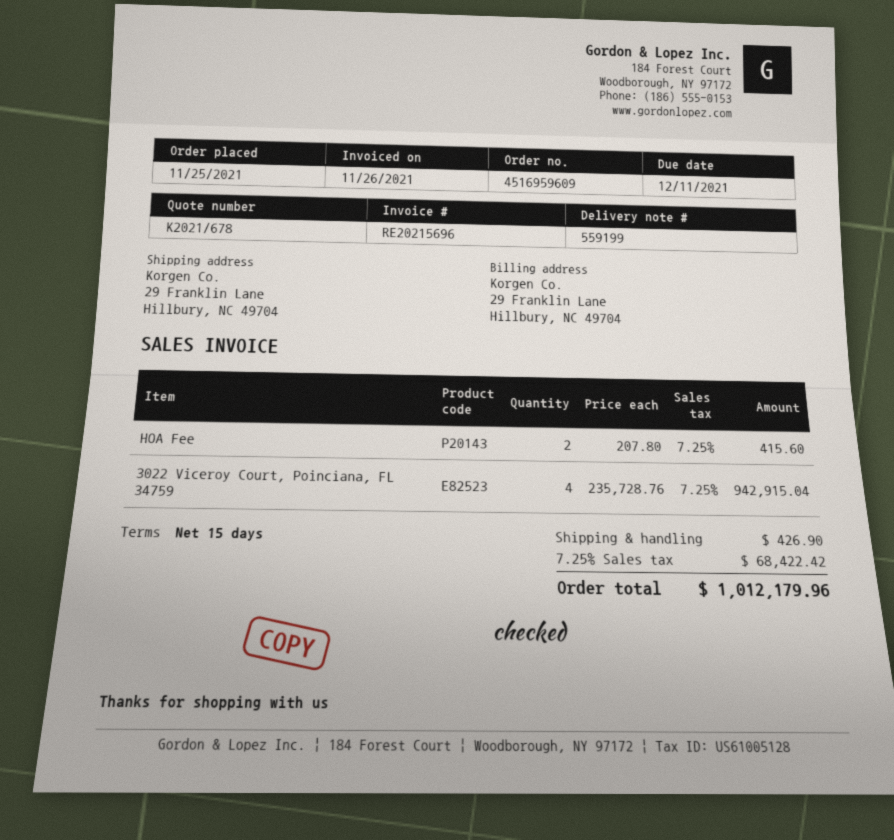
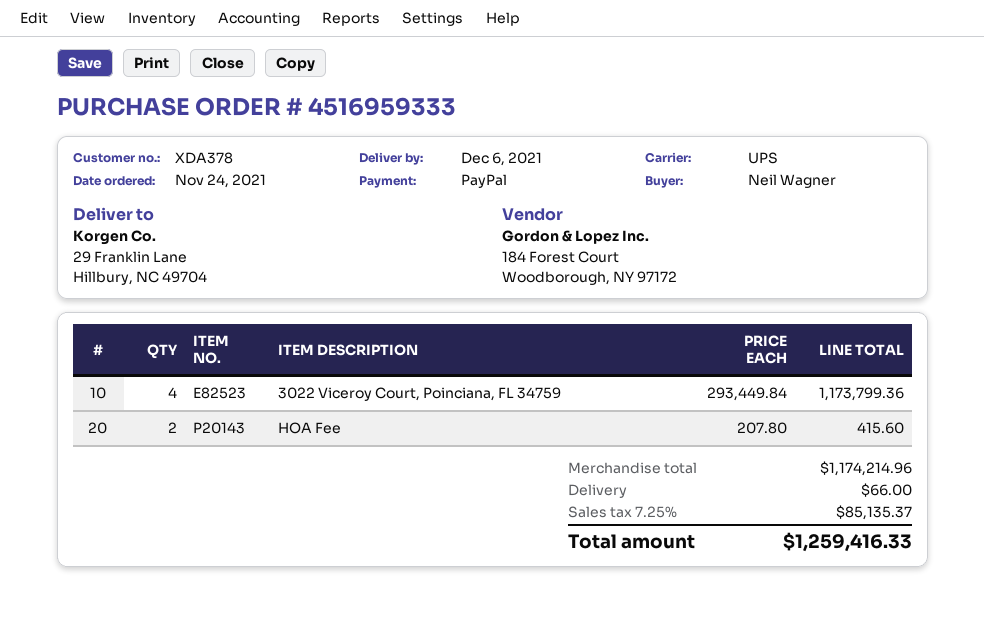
order number: 4516959609 -> 4516959333
order date: 2021-11-25 -> 2021-11-24
3022 Viceroy Court, Poinciana, FL 34759: 4 x 235728.76 = 942915.04 -> 4 x 293449.84 = 1173799.36
shipping: 426.90 -> 66.00
tax: 7.25% = 68422.42 -> 7.25% = 85135.37
total: 1012179.96 -> 1259416.33

